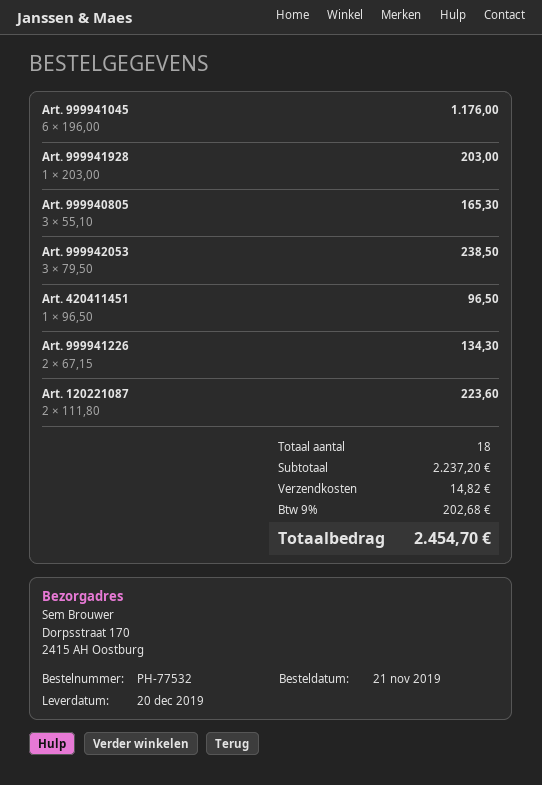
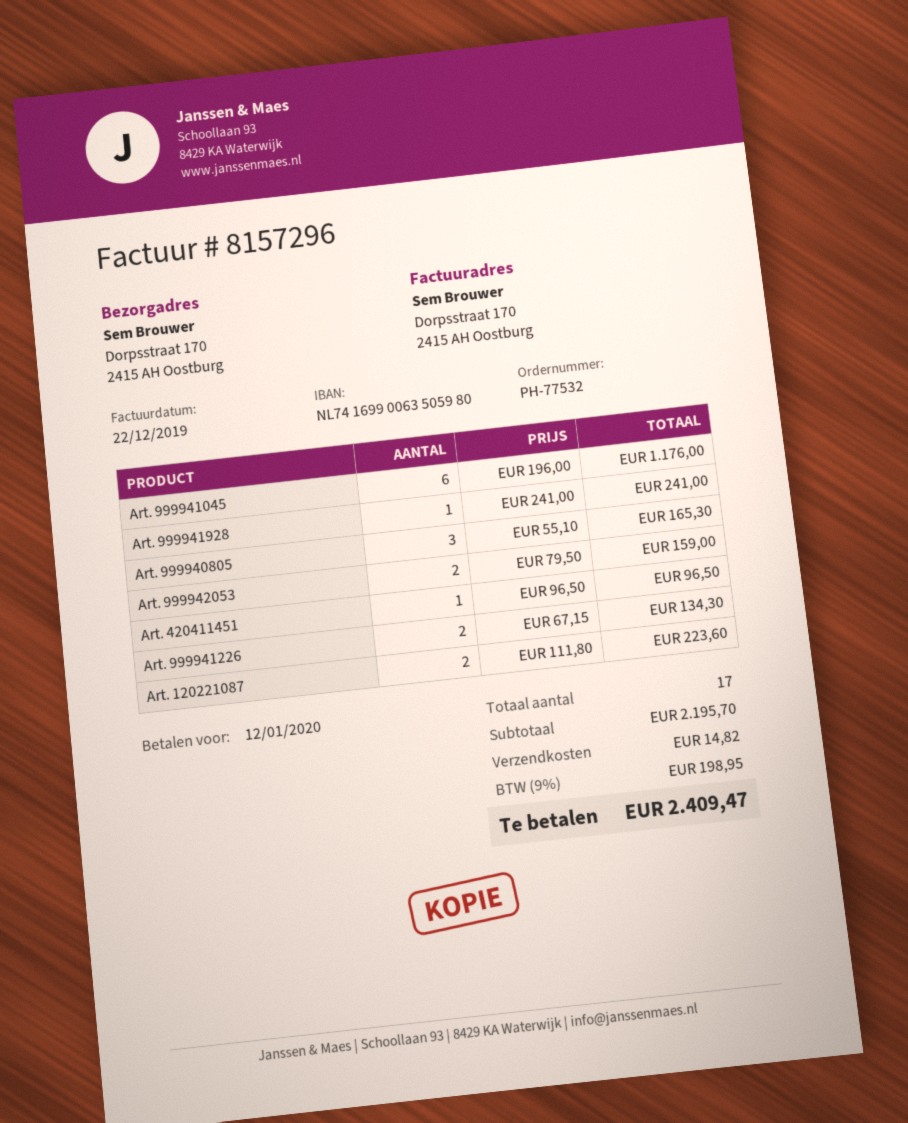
Art. 999941928: 1 x 203.00 = 203.00 -> 1 x 241.00 = 241.00
Art. 999942053: 3 x 79.50 = 238.50 -> 2 x 79.50 = 159.00
total quantity: 18 -> 17
subtotal: 2237.20 -> 2195.70
tax: 9% = 202.68 -> 9% = 198.95
total: 2454.70 -> 2409.47

